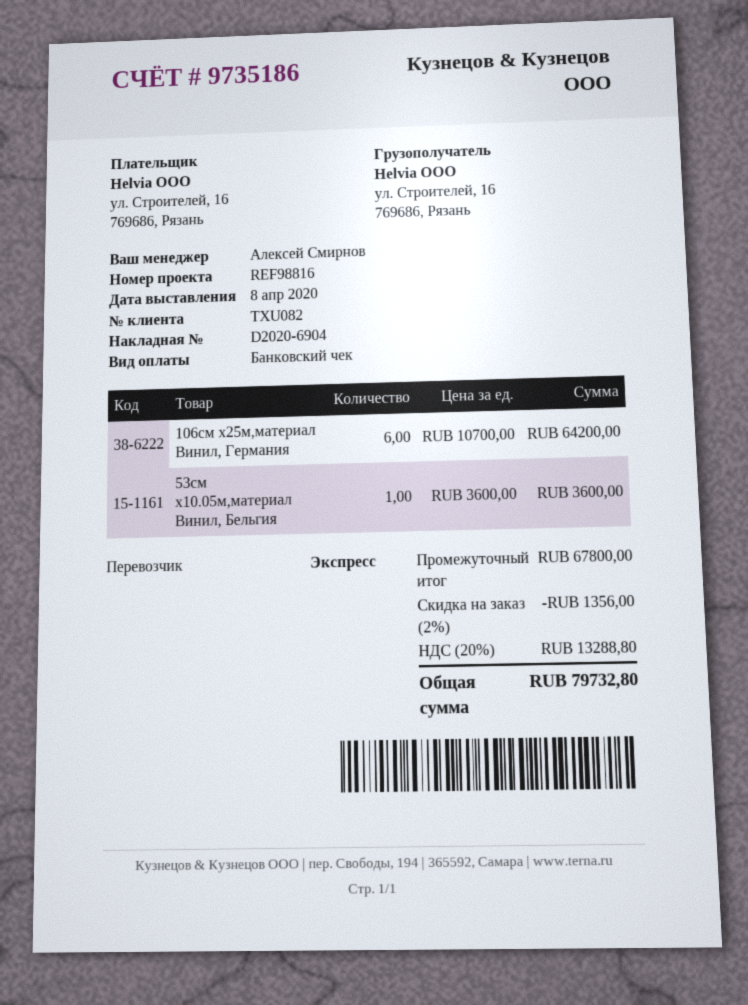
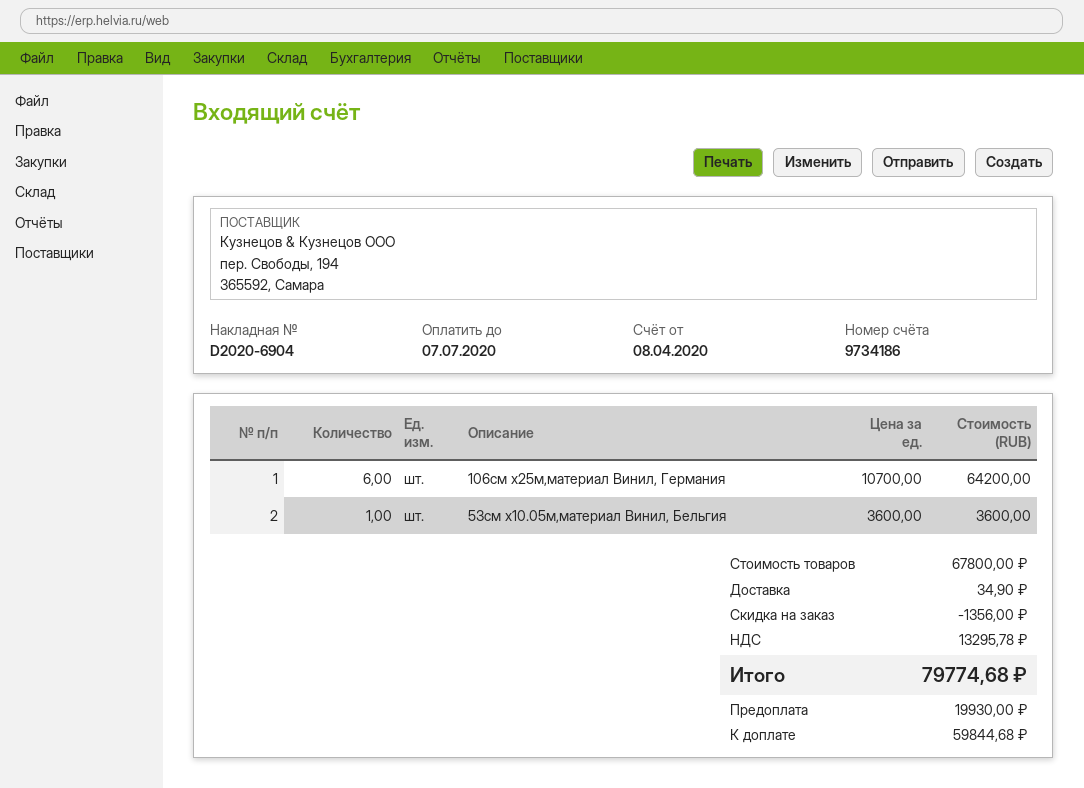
invoice number: 9735186 -> 9734186
shipping: none -> 34.90
tax: 13288.80 -> 13295.78
total: 79732.80 -> 79774.68

